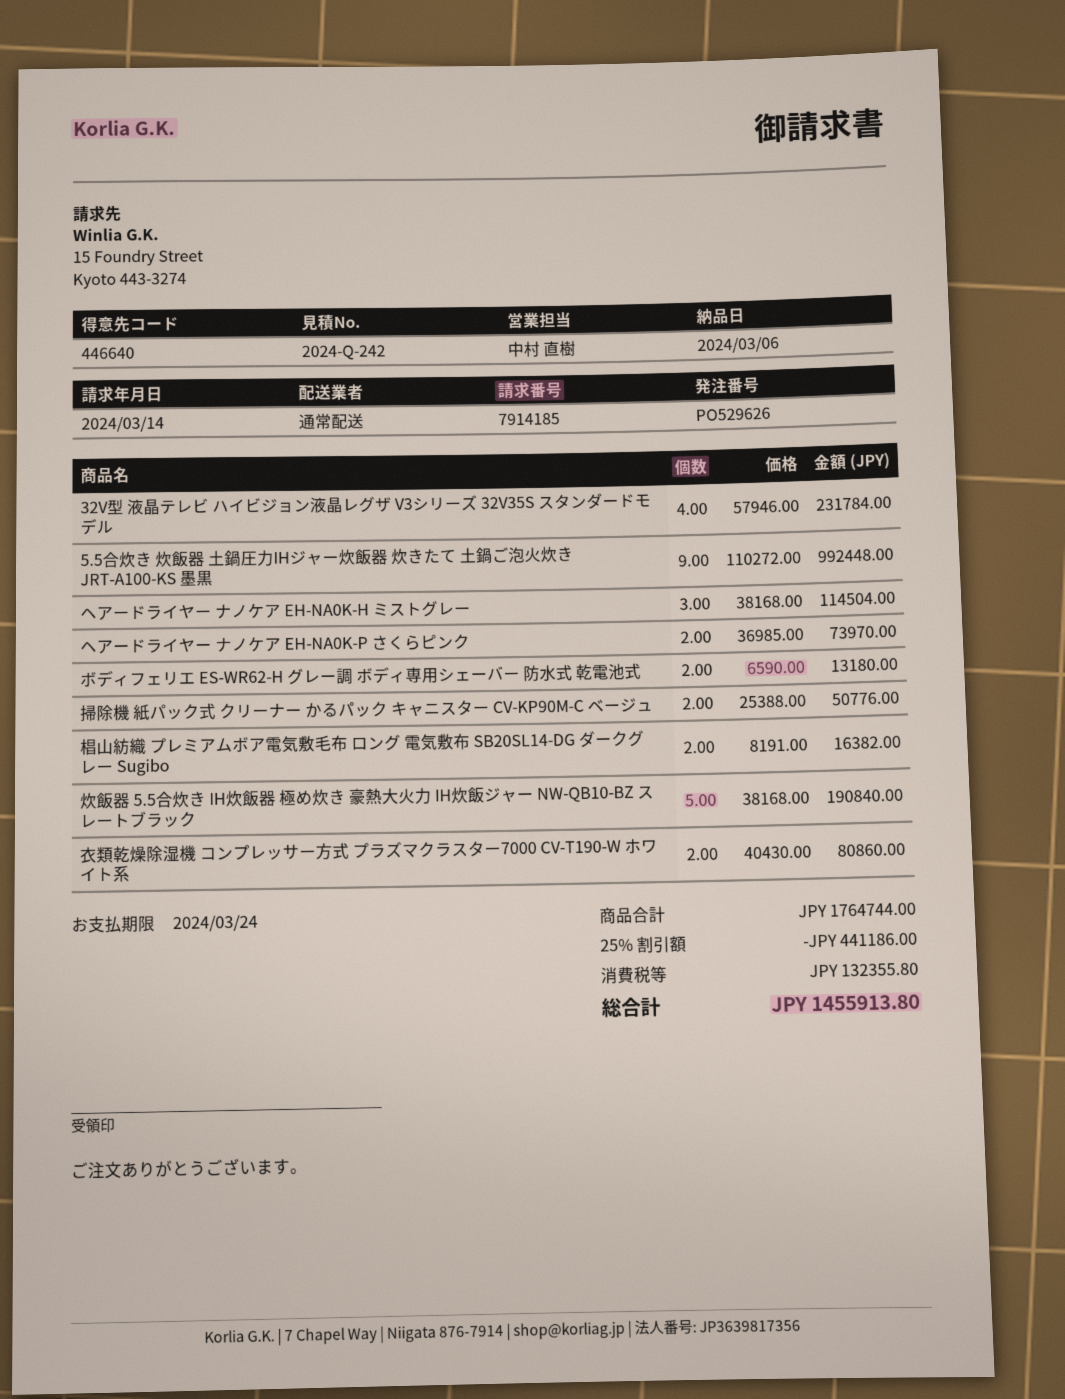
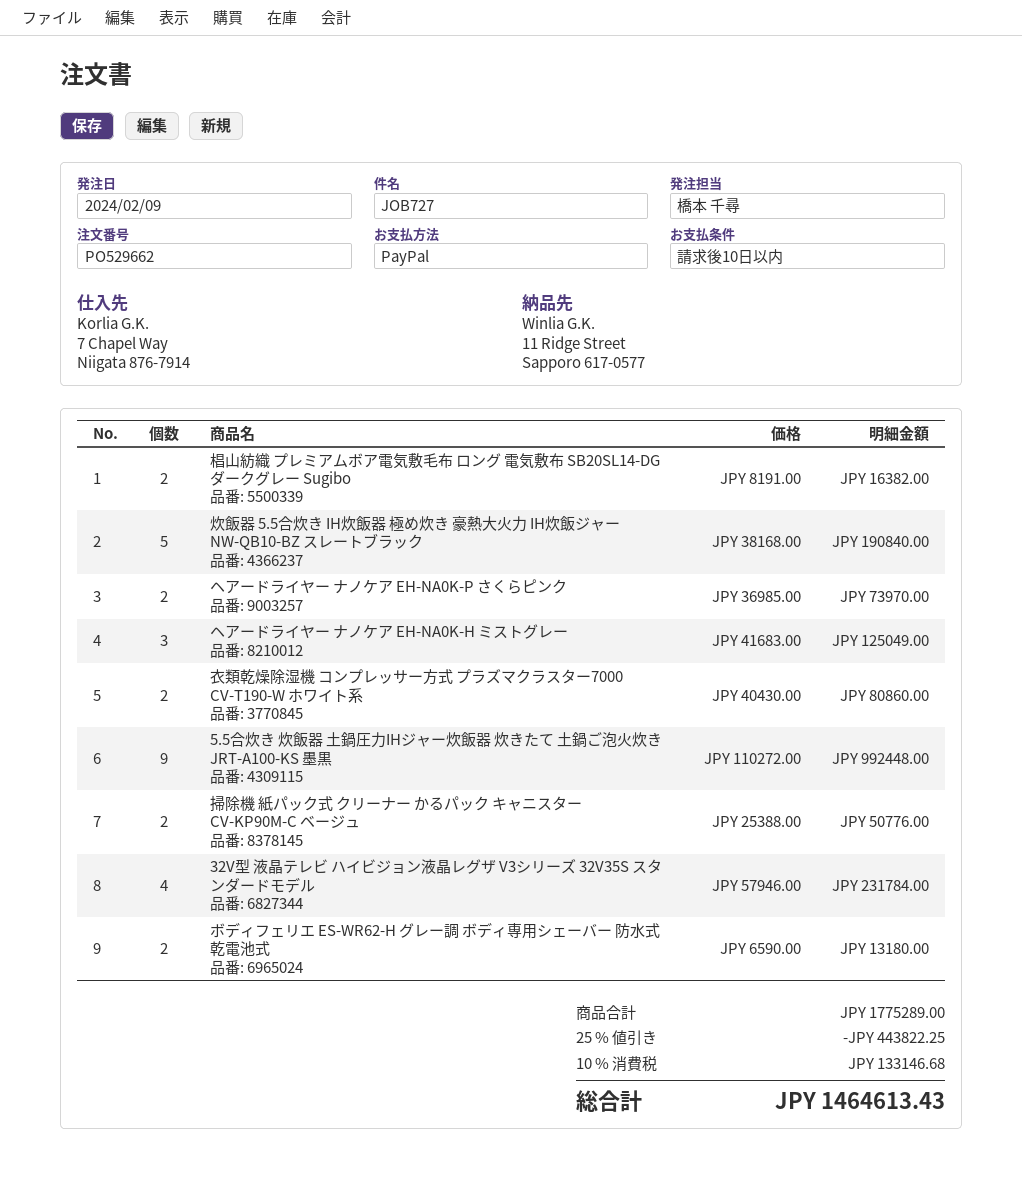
order number: PO529626 -> PO529662
ヘアードライヤー ナノケア EH-NA0K-H ミストグレー: 3 x 38168.00 = 114504.00 -> 3 x 41683.00 = 125049.00
subtotal: 1764744.00 -> 1775289.00
discount: 25% = 441186.00 -> 25% = 443822.25
tax: 132355.80 -> 133146.68
total: 1455913.80 -> 1464613.43

